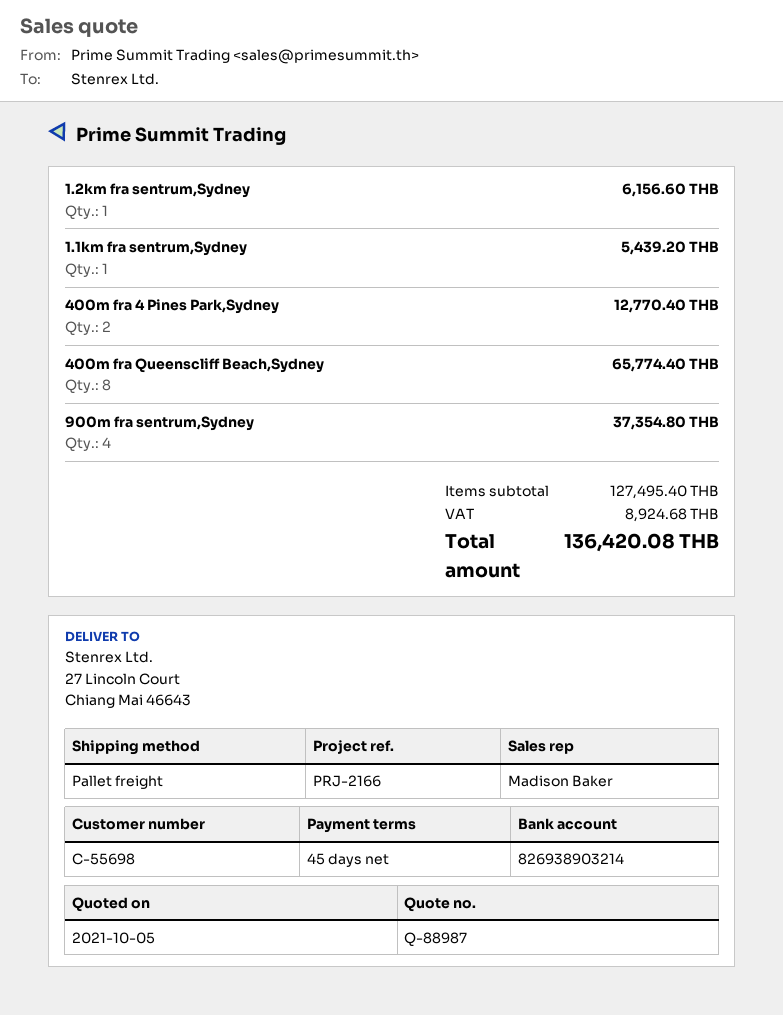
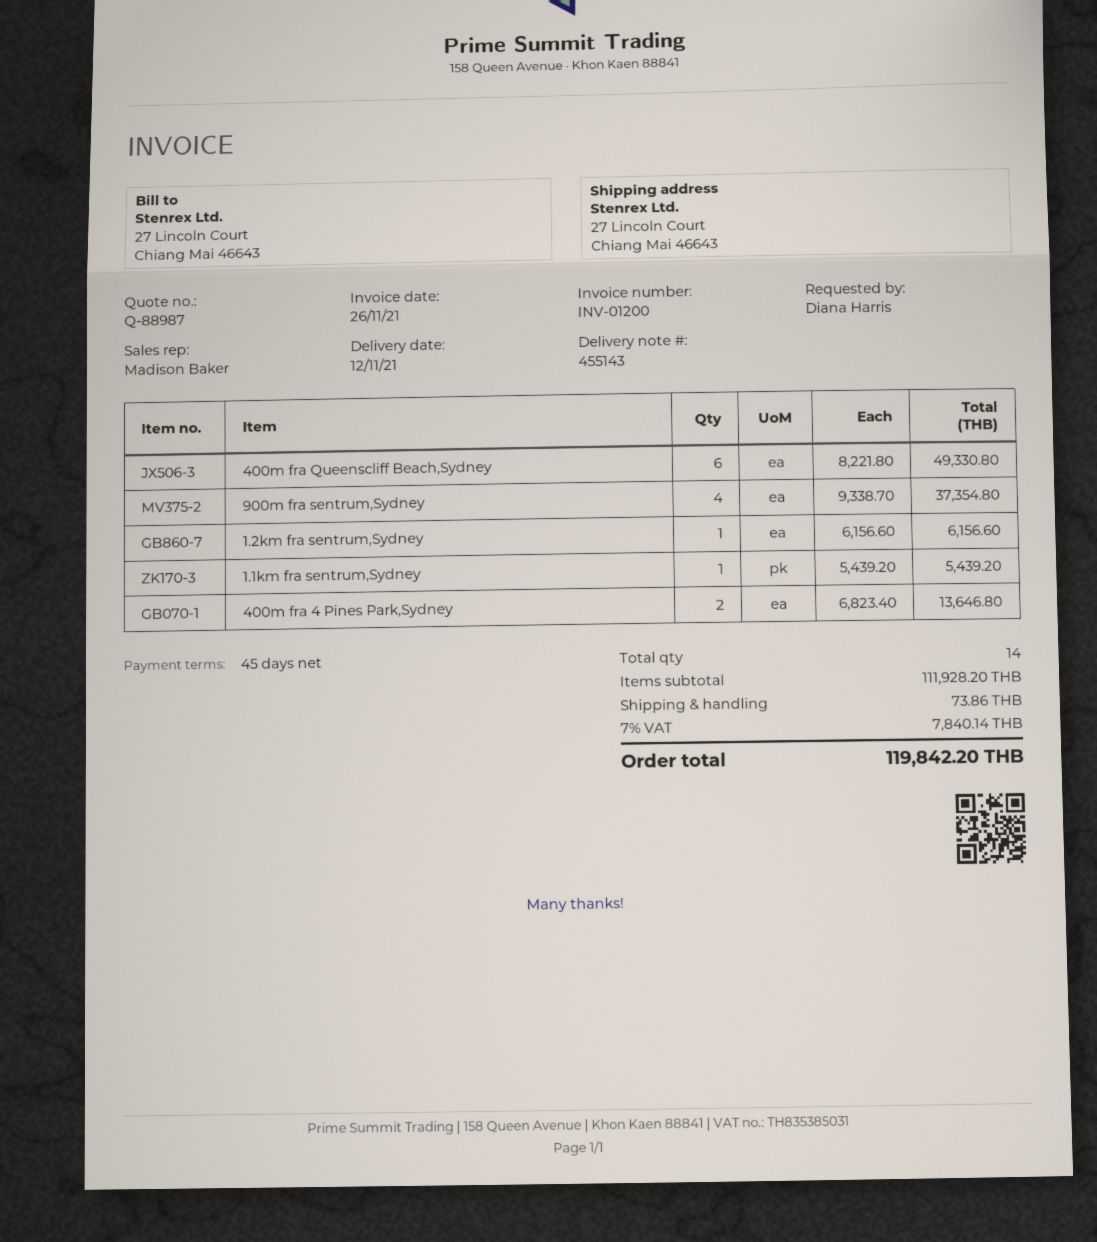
400m fra 4 Pines Park,Sydney: 2 for 12770.40 -> 2 for 13646.80
400m fra Queenscliff Beach,Sydney: 8 for 65774.40 -> 6 for 49330.80
subtotal: 127495.40 -> 111928.20
shipping: none -> 73.86
tax: 8924.68 -> 7840.14
total: 136420.08 -> 119842.20

